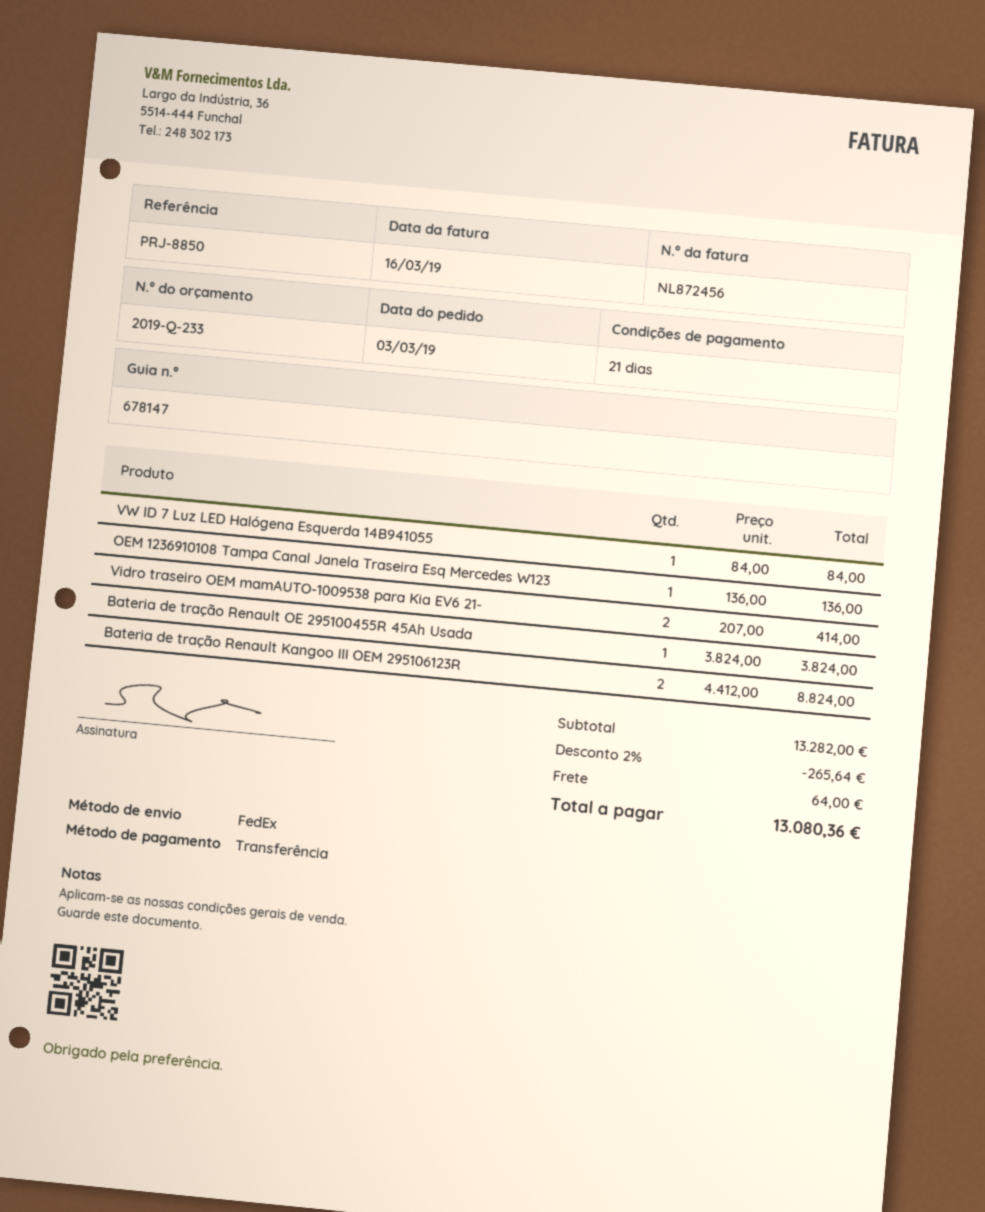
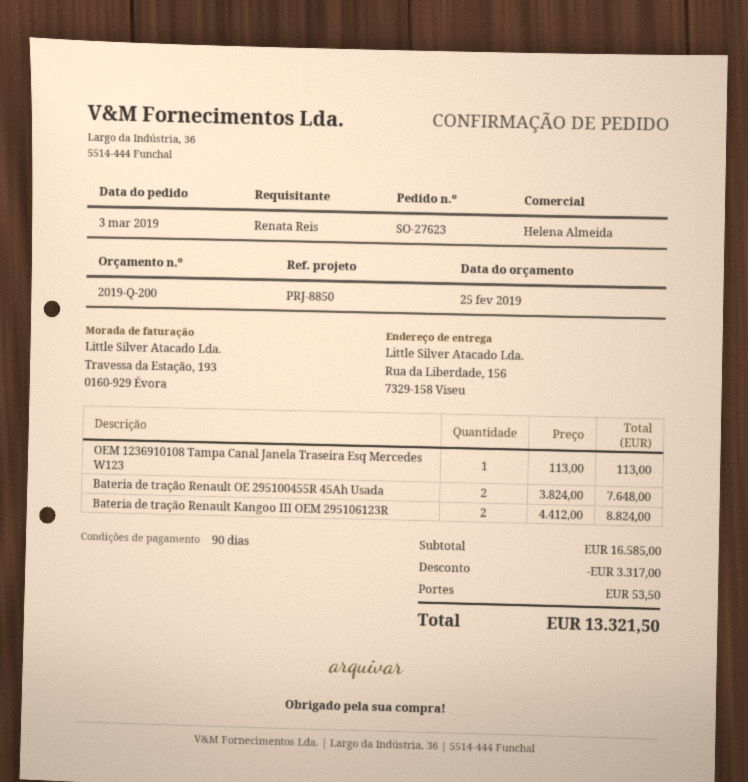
quote number: 2019-Q-233 -> 2019-Q-200
payment terms: 21 days -> 90 days
VW ID 7 Luz LED Halógena Esquerda 14B941055: 1 x 84.00 = 84.00 -> none
OEM 1236910108 Tampa Canal Janela Traseira Esq Mercedes W123: 1 x 136.00 = 136.00 -> 1 x 113.00 = 113.00
Vidro traseiro OEM mamAUTO-1009538 para Kia EV6 21-: 2 x 207.00 = 414.00 -> none
Bateria de tração Renault OE 295100455R 45Ah Usada: 1 x 3824.00 = 3824.00 -> 2 x 3824.00 = 7648.00
subtotal: 13282.00 -> 16585.00
discount: 265.64 -> 3317.00
shipping: 64.00 -> 53.50
total: 13080.36 -> 13321.50

